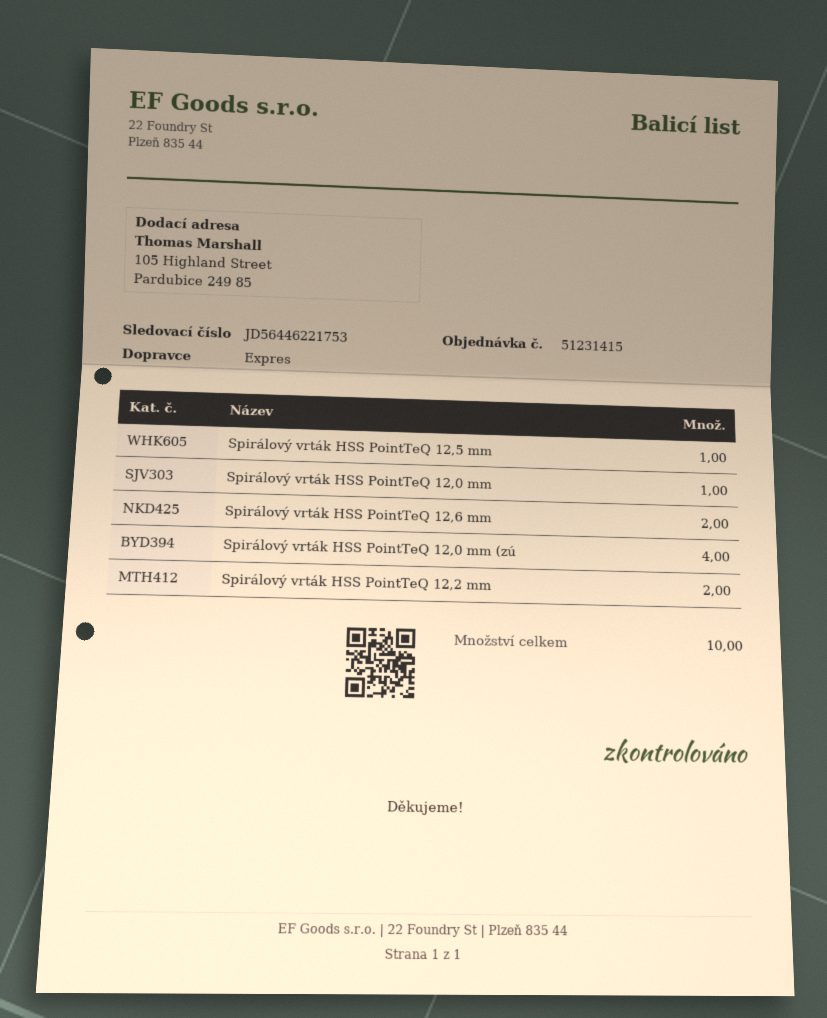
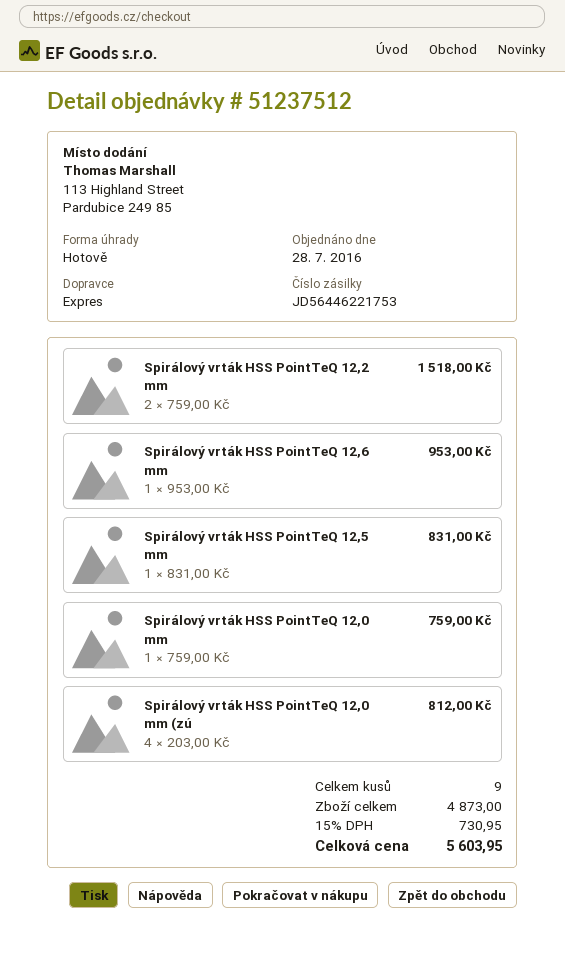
order number: 51231415 -> 51237512
ship to: 105 Highland Street, Pardubice 249 85 -> 113 Highland Street, Pardubice 249 85
Spirálový vrták HSS PointTeQ 12,6 mm: 2 -> 1
total quantity: 10 -> 9

